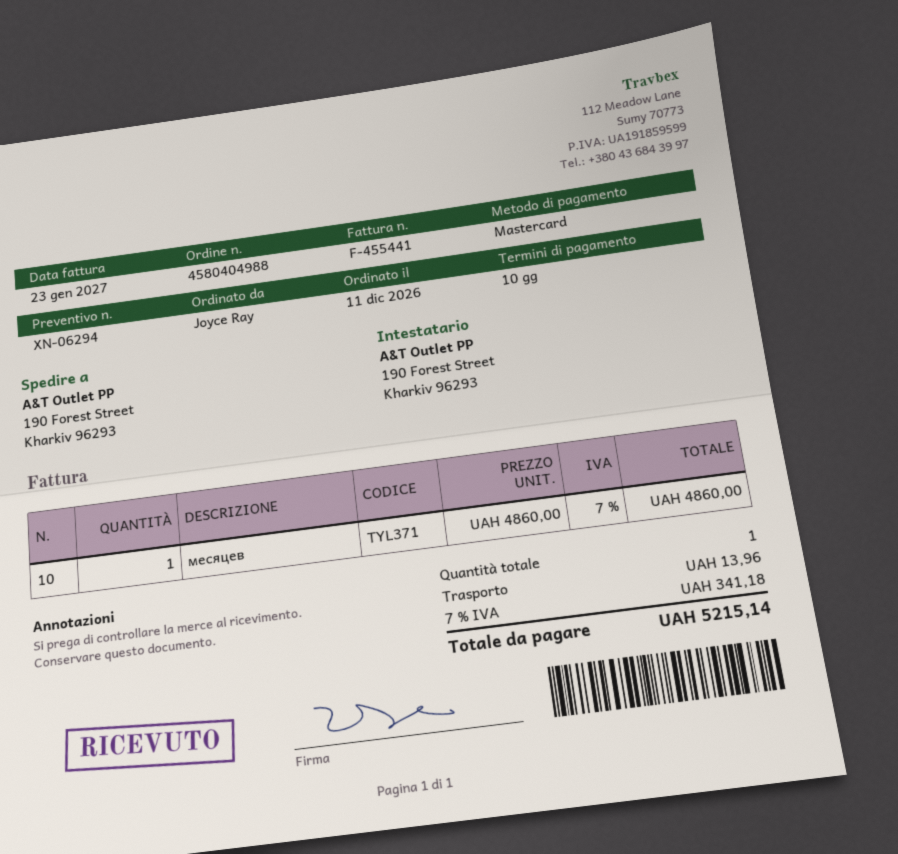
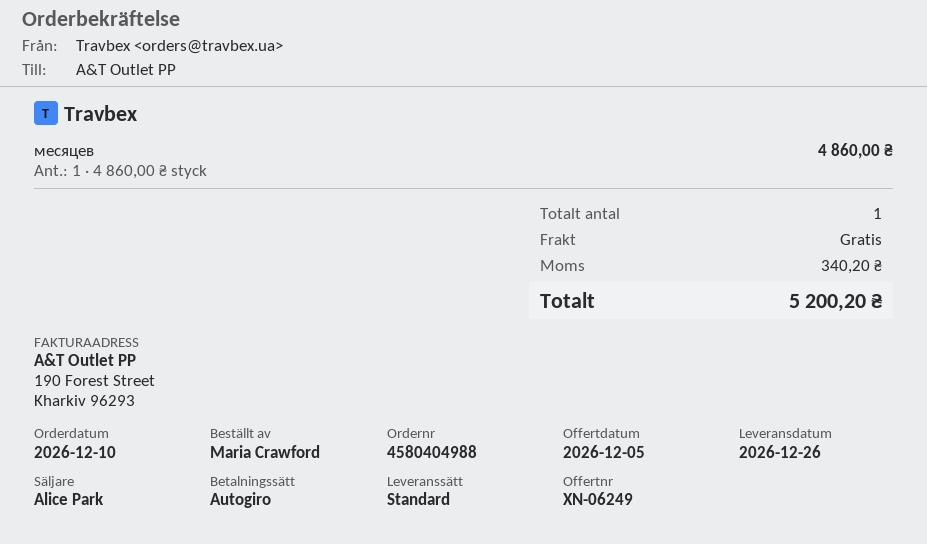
quote number: XN-06294 -> XN-06249
order date: 2026-12-11 -> 2026-12-10
ordered by: Joyce Ray -> Maria Crawford
payment method: Mastercard -> direct debit
shipping: 13.96 -> 0.00
tax: 341.18 -> 340.20
total: 5215.14 -> 5200.20

